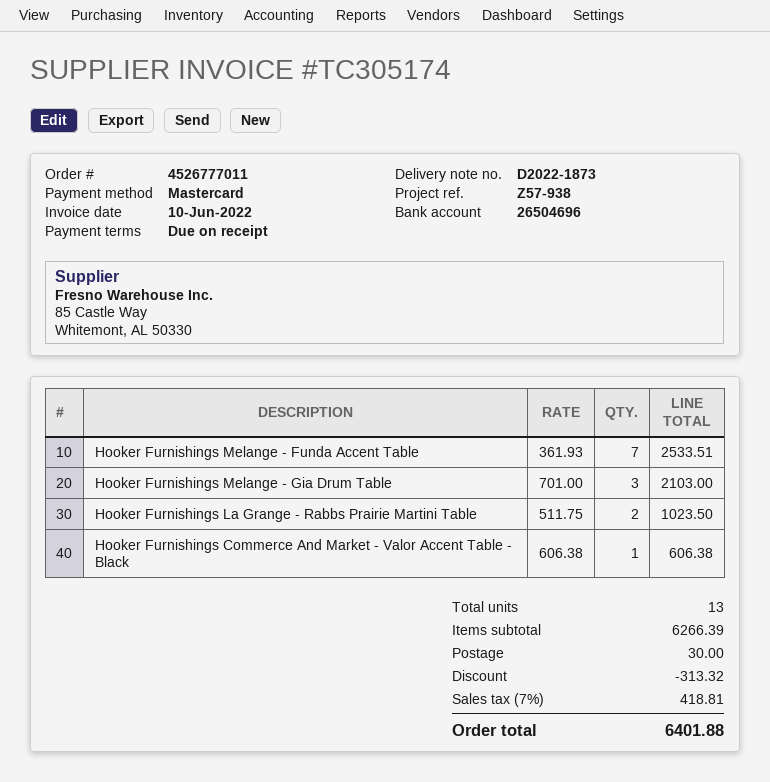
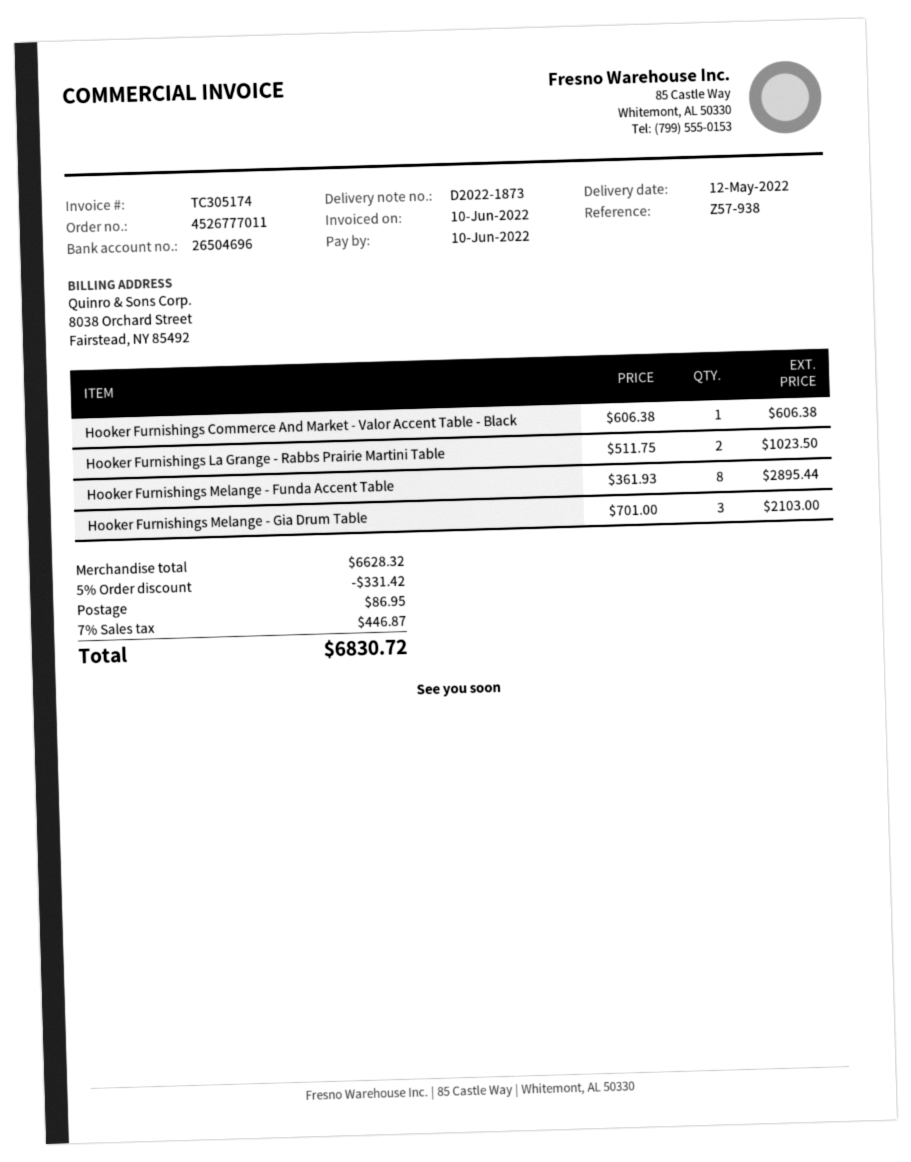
Hooker Furnishings Melange - Funda Accent Table: 7 x 361.93 = 2533.51 -> 8 x 361.93 = 2895.44
subtotal: 6266.39 -> 6628.32
discount: 313.32 -> 331.42
shipping: 30.00 -> 86.95
tax: 7% = 418.81 -> 7% = 446.87
total: 6401.88 -> 6830.72

